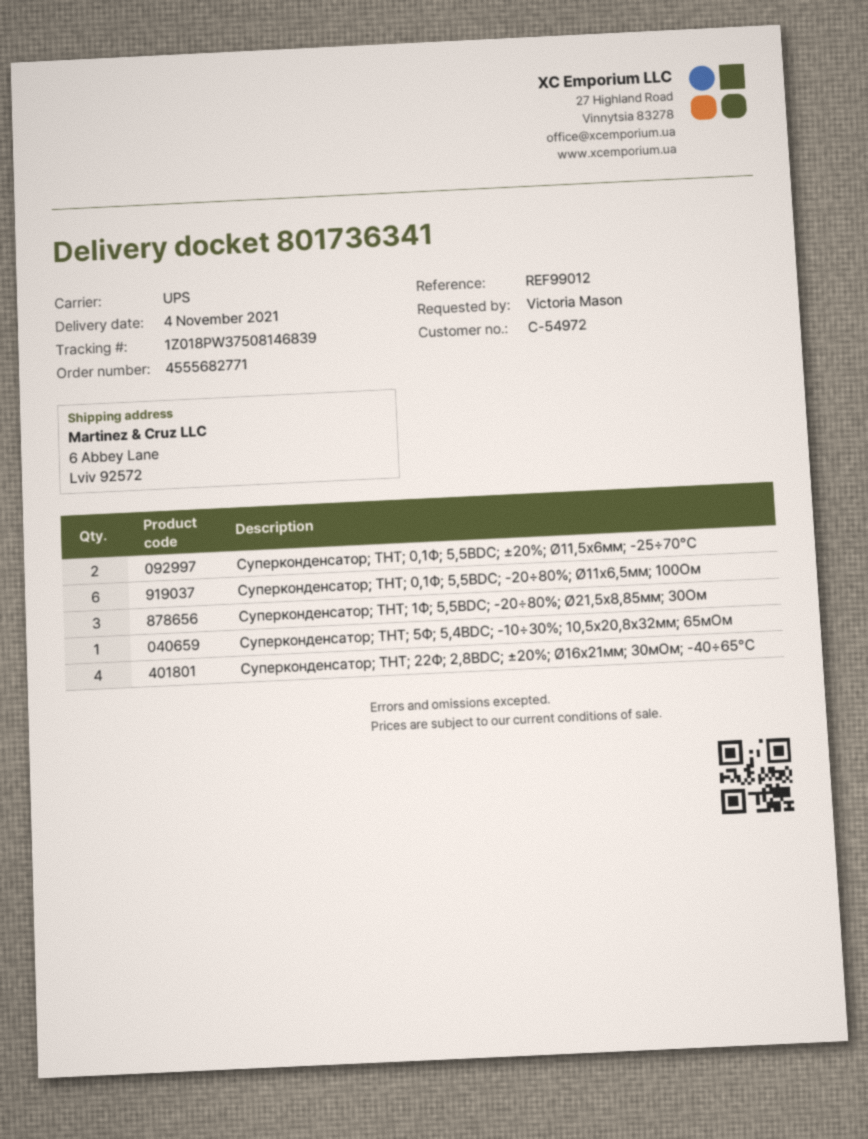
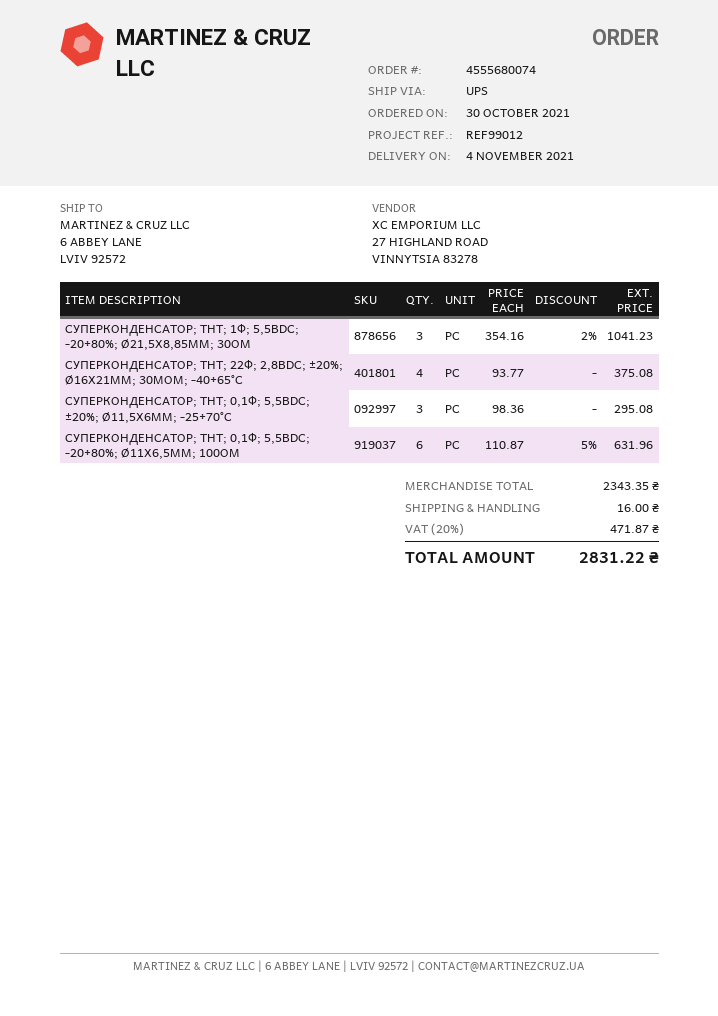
order number: 4555682771 -> 4555680074
Суперконденсатор; THT; 0,1Ф; 5,5ВDC; ±20%; Ø11,5x6мм; -25÷70°C: 2 -> 3
Суперконденсатор; THT; 5Ф; 5,4ВDC; -10÷30%; 10,5x20,8x32мм; 65мОм: 1 -> none

